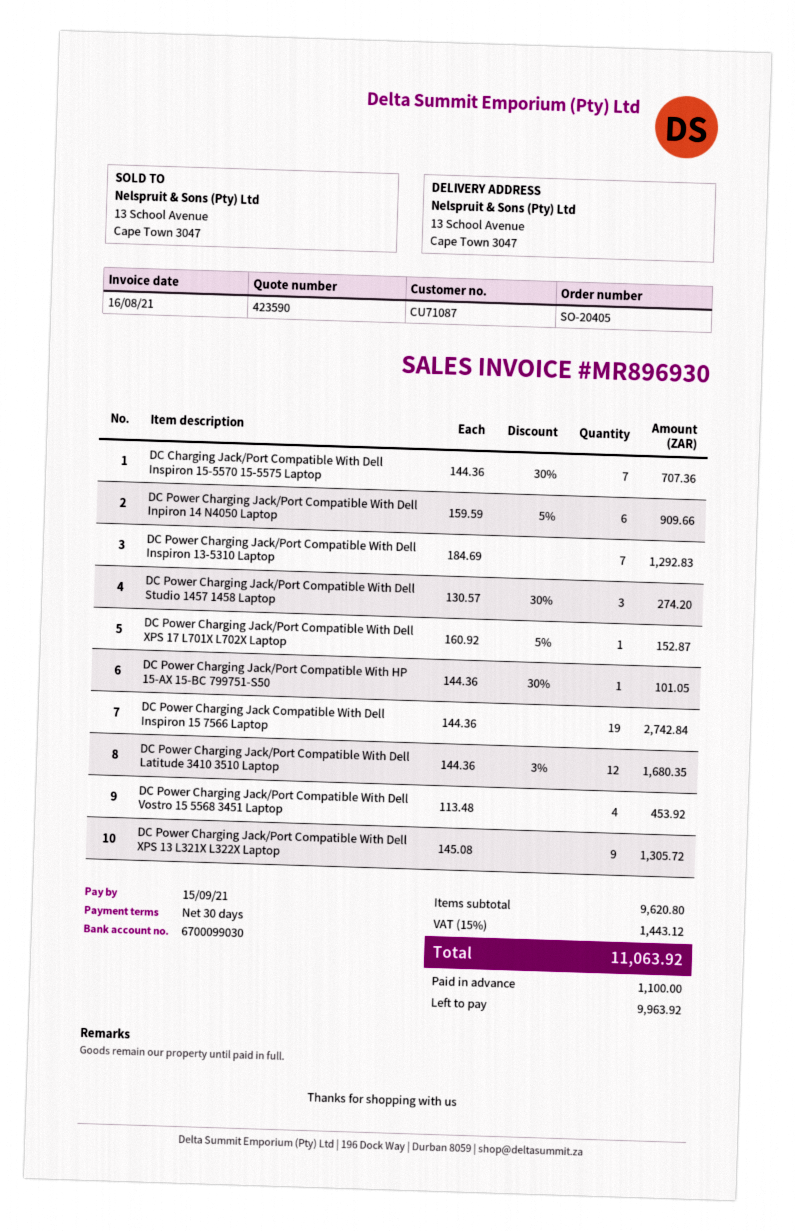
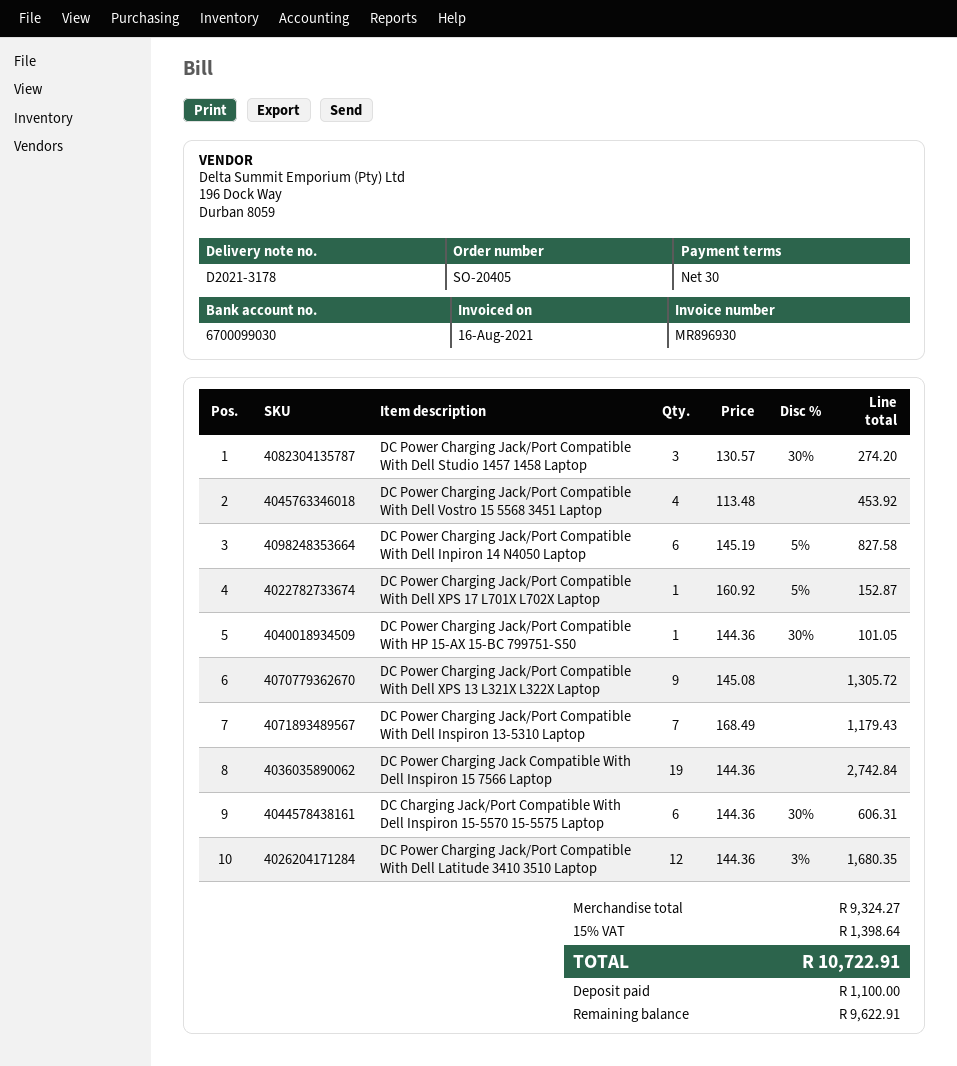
DC Charging Jack/Port Compatible With Dell Inspiron 15-5570 15-5575 Laptop: 7 x 144.36 - 30% = 707.36 -> 6 x 144.36 - 30% = 606.31
DC Power Charging Jack/Port Compatible With Dell Inpiron 14 N4050 Laptop: 6 x 159.59 - 5% = 909.66 -> 6 x 145.19 - 5% = 827.58
DC Power Charging Jack/Port Compatible With Dell Inspiron 13-5310 Laptop: 7 x 184.69 = 1292.83 -> 7 x 168.49 = 1179.43
subtotal: 9620.80 -> 9324.27
tax: 15% = 1443.12 -> 15% = 1398.64
total: 11063.92 -> 10722.91
balance: 9963.92 -> 9622.91

